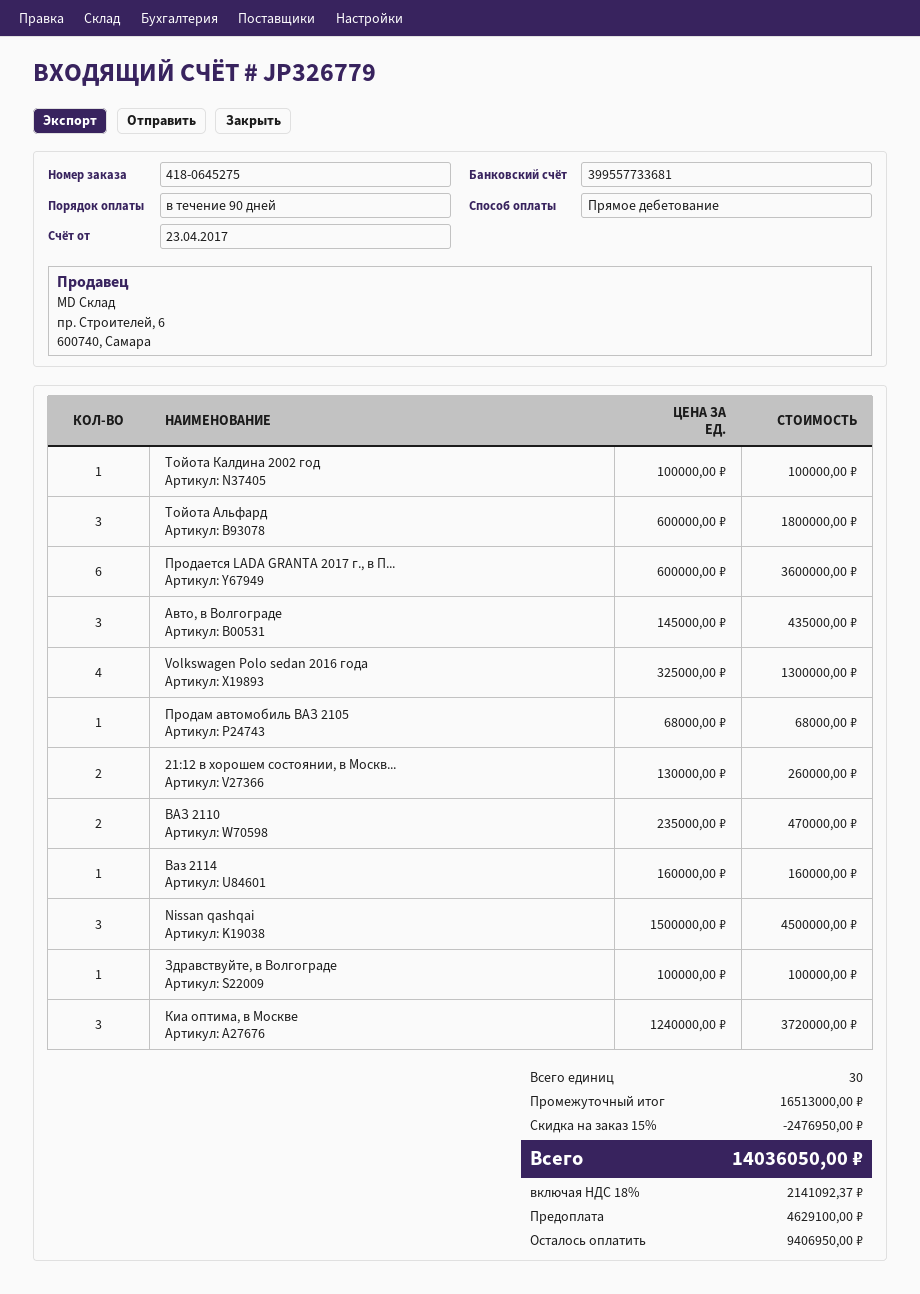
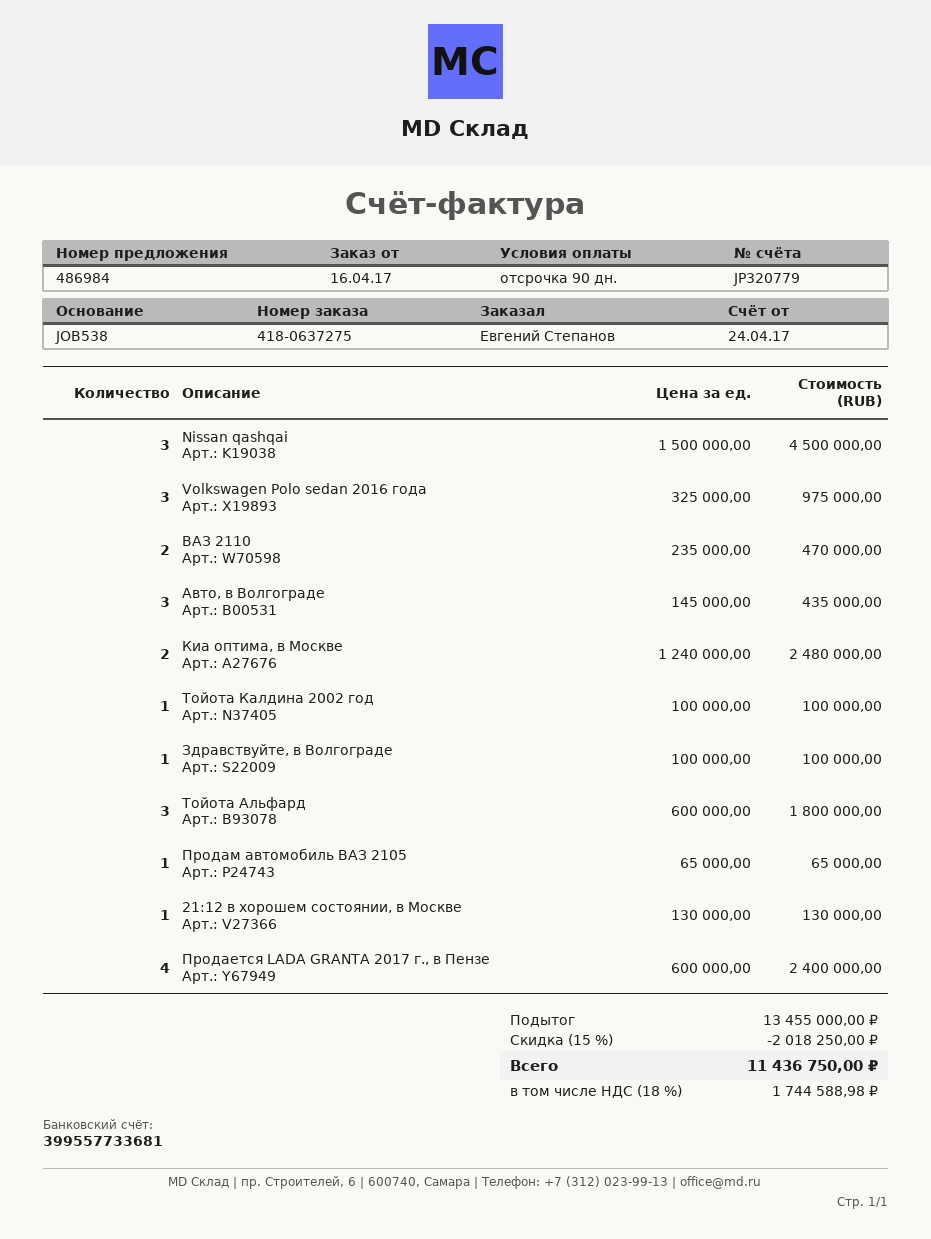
order number: 418-0645275 -> 418-0637275
invoice number: JP326779 -> JP320779
invoice date: 2017-04-23 -> 2017-04-24
Продается LADA GRANTA 2017 г., в П...: 6 x 600000.00 = 3600000.00 -> 4 x 600000.00 = 2400000.00
Volkswagen Polo sedan 2016 года: 4 x 325000.00 = 1300000.00 -> 3 x 325000.00 = 975000.00
Продам автомобиль ВАЗ 2105: 1 x 68000.00 = 68000.00 -> 1 x 65000.00 = 65000.00
21:12 в хорошем состоянии, в Москв...: 2 x 130000.00 = 260000.00 -> 1 x 130000.00 = 130000.00
Ваз 2114: 1 x 160000.00 = 160000.00 -> none
Киа оптима, в Москве: 3 x 1240000.00 = 3720000.00 -> 2 x 1240000.00 = 2480000.00
subtotal: 16513000.00 -> 13455000.00
discount: 15% = 2476950.00 -> 15% = 2018250.00
tax: 18% = 2141092.37 -> 18% = 1744588.98
total: 14036050.00 -> 11436750.00

